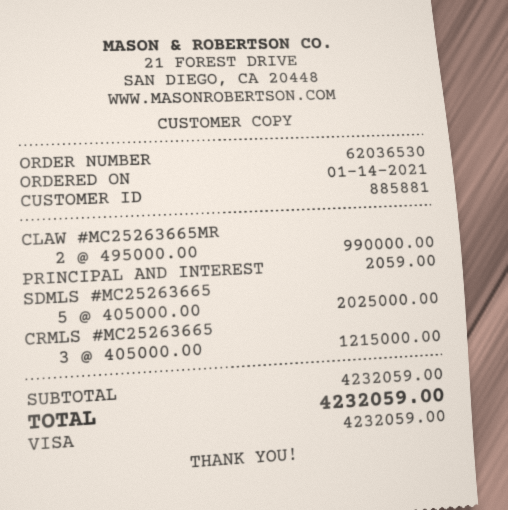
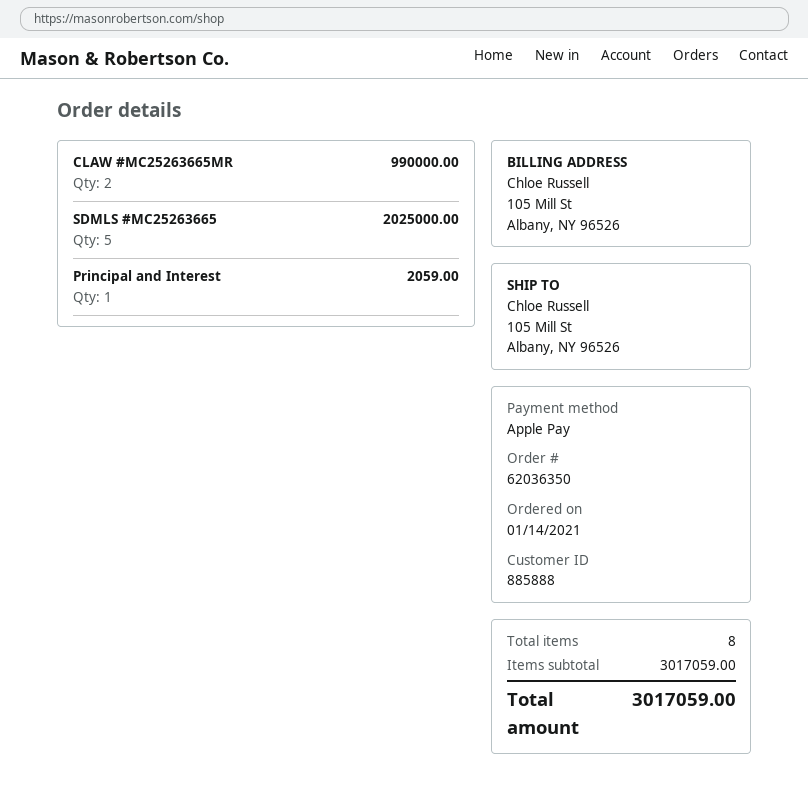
order number: 62036530 -> 62036350
customer number: 885881 -> 885888
payment method: Visa -> Apple Pay
CRMLS #MC25263665: 3 for 1215000.00 -> none
subtotal: 4232059.00 -> 3017059.00
total: 4232059.00 -> 3017059.00

